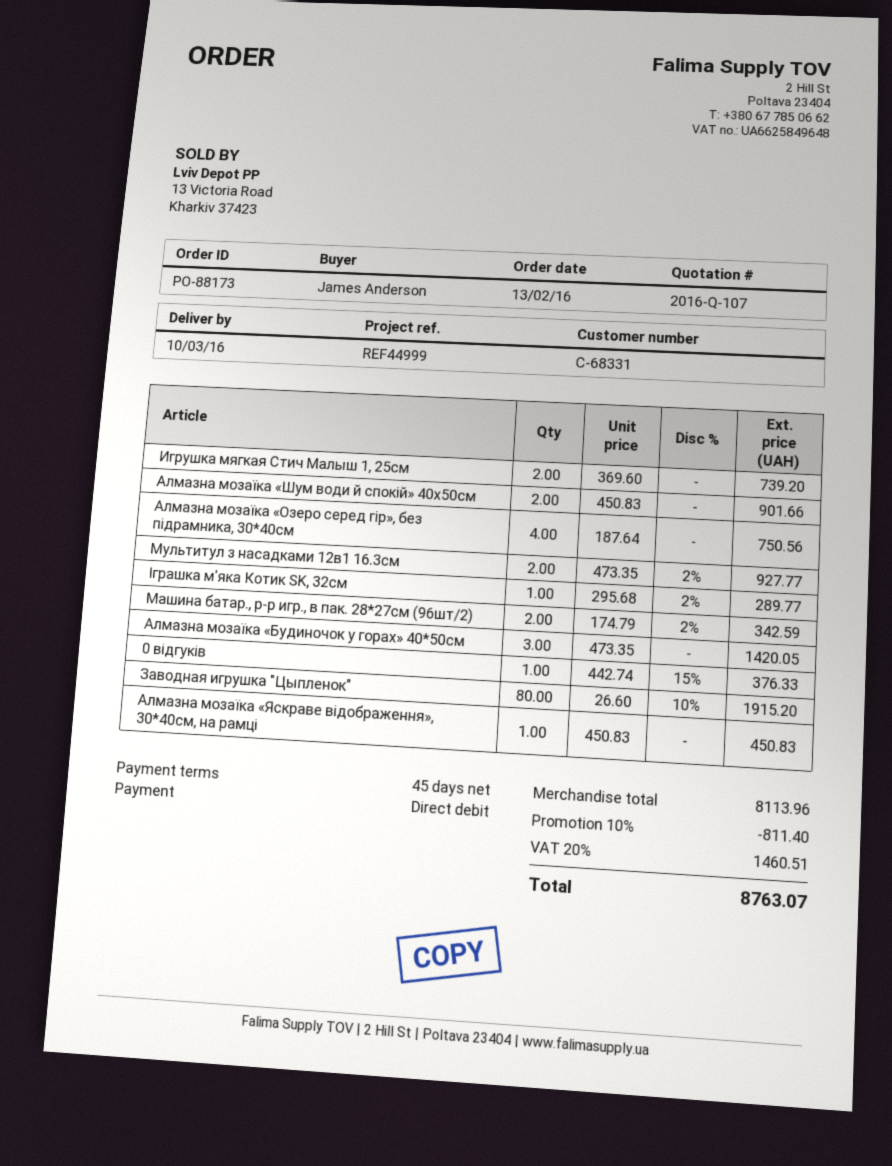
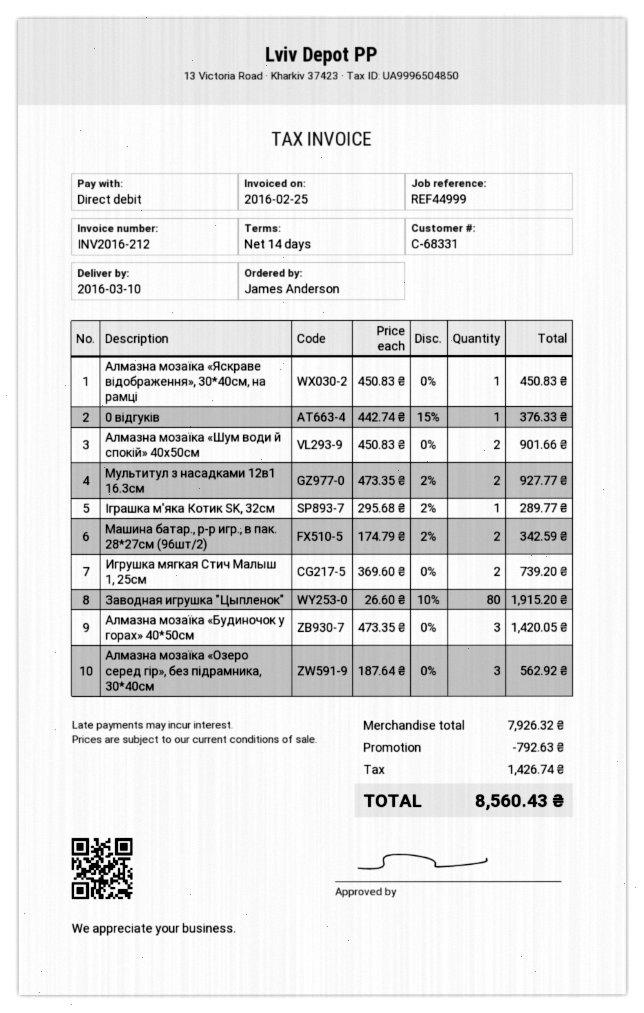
payment terms: 45 days -> 14 days
Алмазна мозаїка «Озеро серед гір», без підрамника, 30*40см: 4 x 187.64 = 750.56 -> 3 x 187.64 = 562.92
subtotal: 8113.96 -> 7926.32
discount: 811.40 -> 792.63
tax: 1460.51 -> 1426.74
total: 8763.07 -> 8560.43

